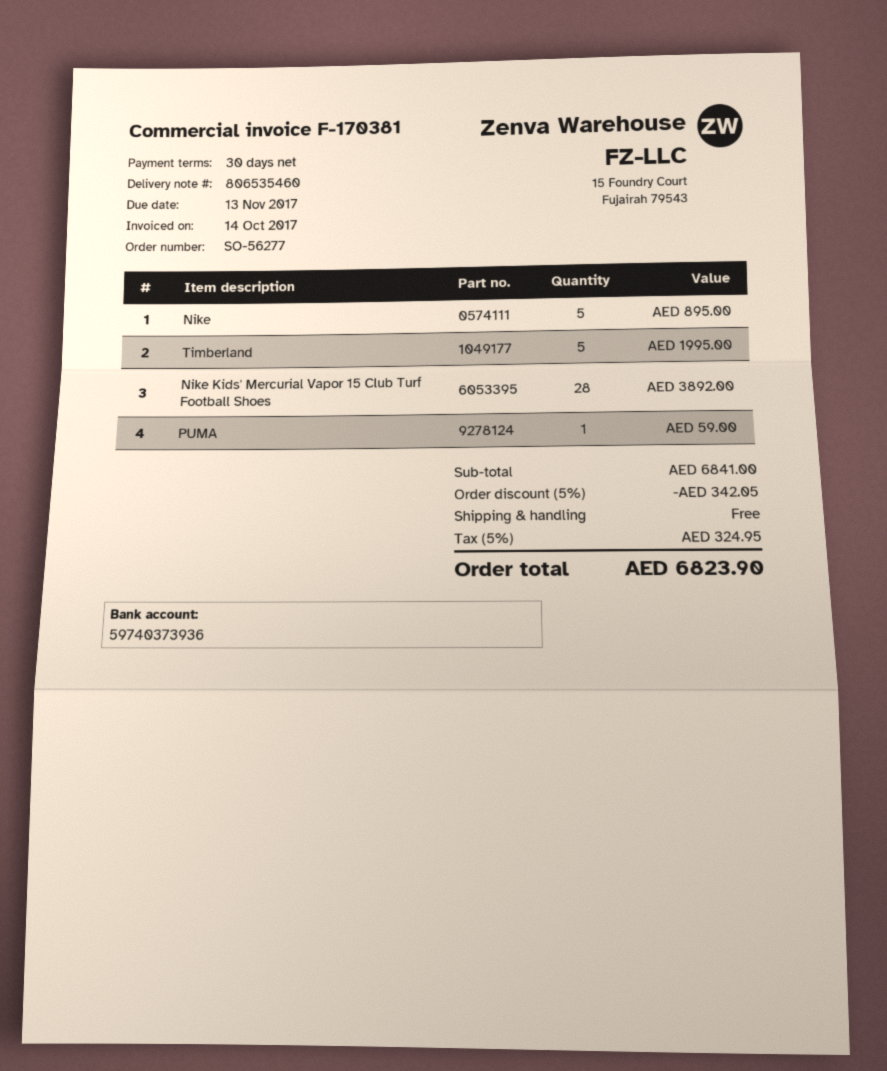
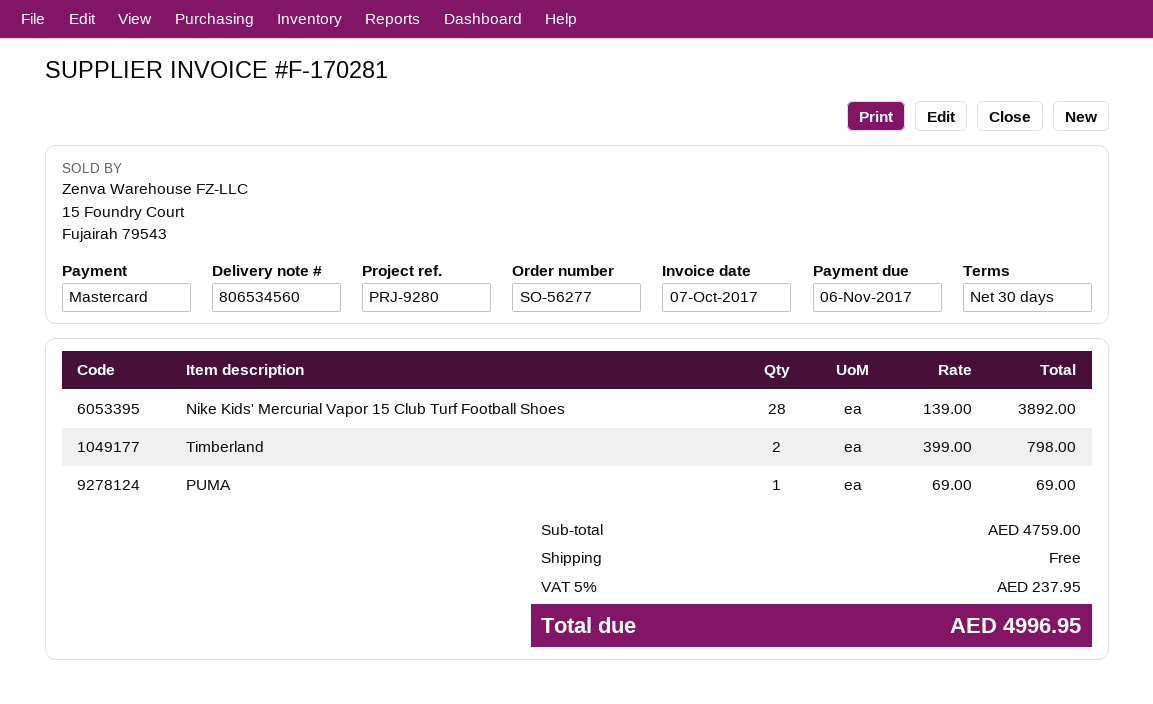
delivery note number: 806535460 -> 806534560
invoice number: F-170381 -> F-170281
invoice date: 2017-10-14 -> 2017-10-07
due date: 2017-11-13 -> 2017-11-06
Nike: 5 for 895.00 -> none
Timberland: 5 for 1995.00 -> 2 for 798.00
PUMA: 1 for 59.00 -> 1 for 69.00
subtotal: 6841.00 -> 4759.00
discount: 5% = 342.05 -> none
tax: 5% = 324.95 -> 5% = 237.95
total: 6823.90 -> 4996.95

